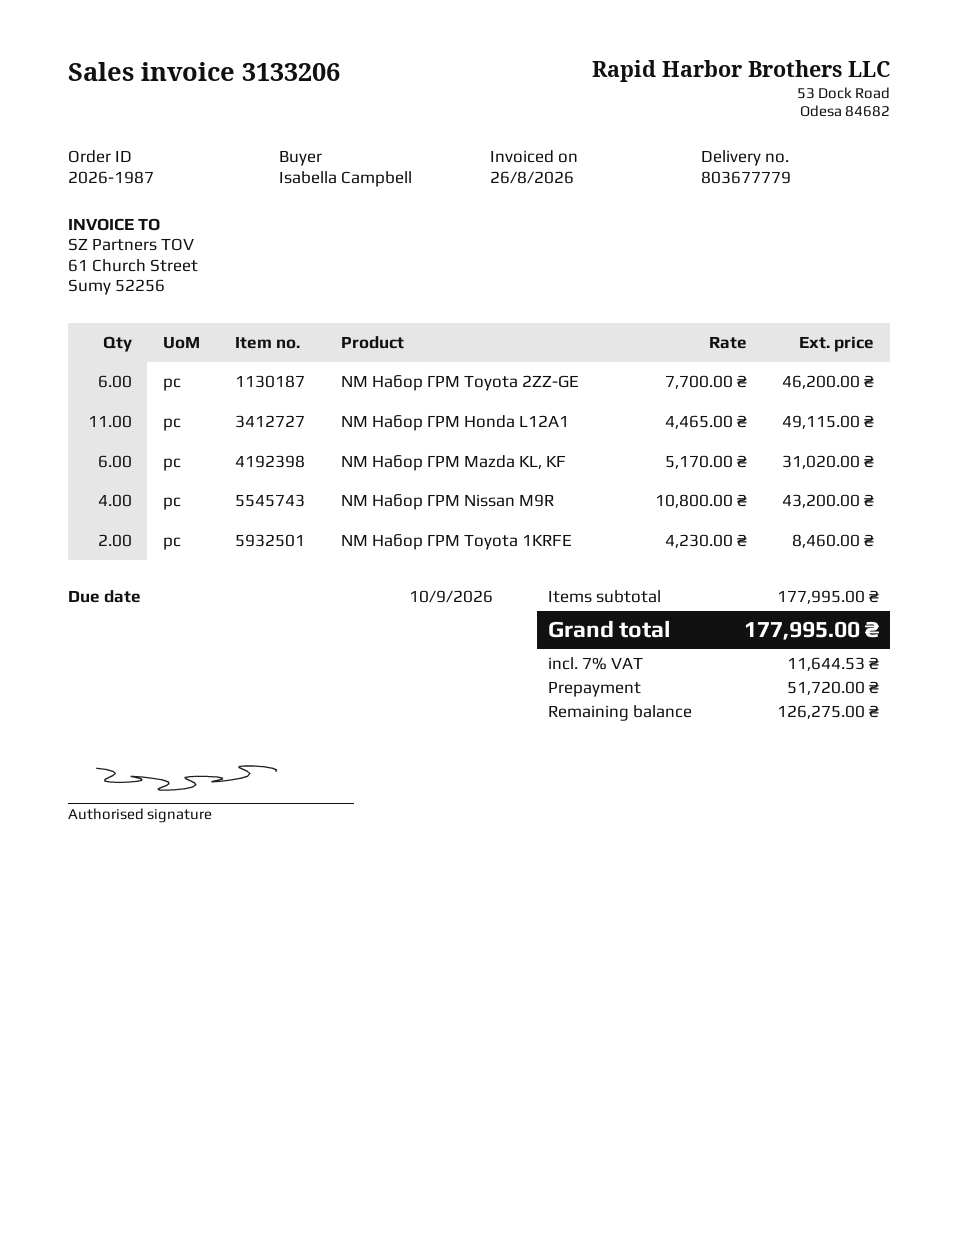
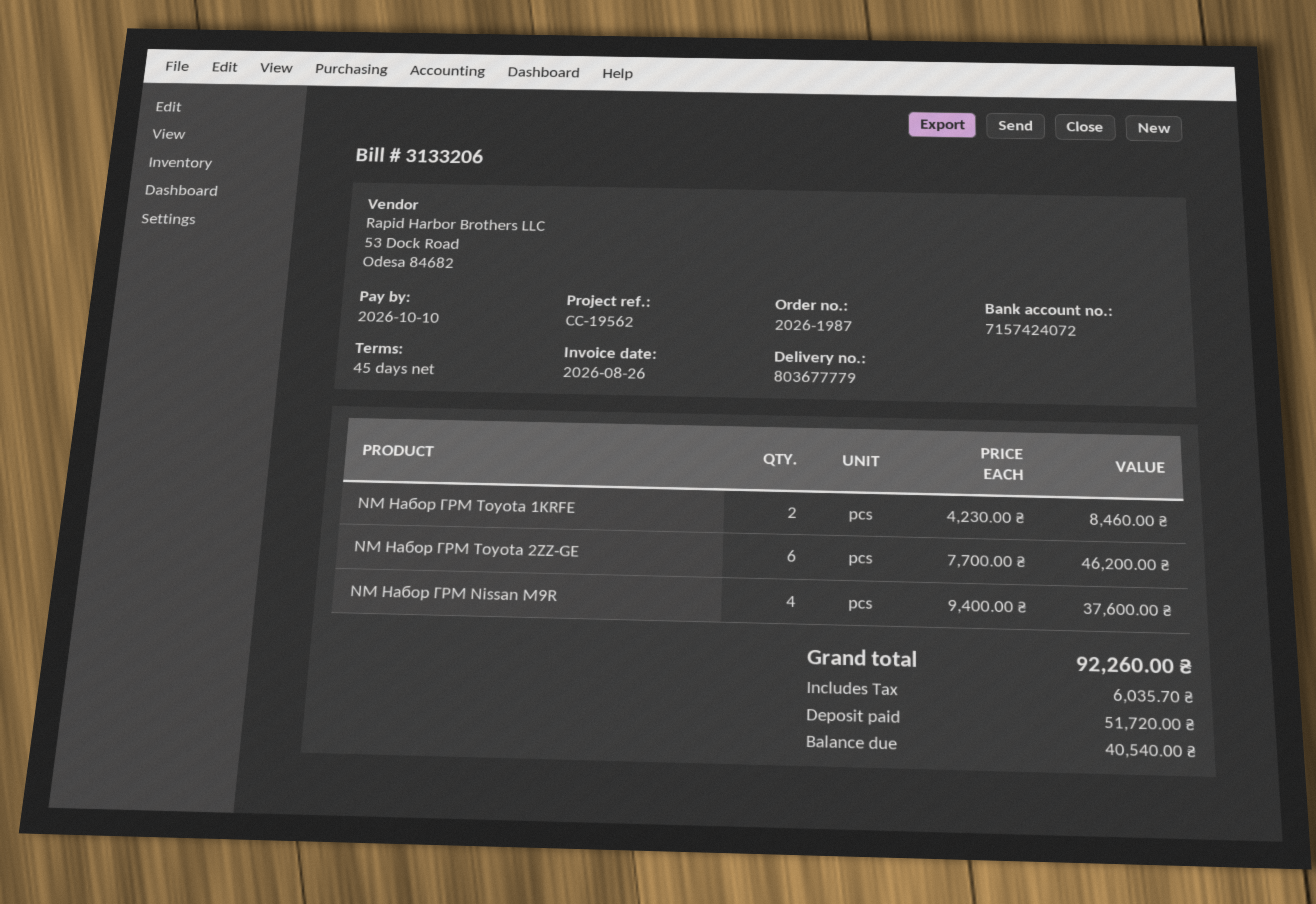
due date: 2026-09-10 -> 2026-10-10
NM Набор ГРМ Honda L12A1: 11 x 4465.00 = 49115.00 -> none
NM Набор ГРМ Mazda KL, KF: 6 x 5170.00 = 31020.00 -> none
NM Набор ГРМ Nissan M9R: 4 x 10800.00 = 43200.00 -> 4 x 9400.00 = 37600.00
tax: 11644.53 -> 6035.70
total: 177995.00 -> 92260.00
balance: 126275.00 -> 40540.00

